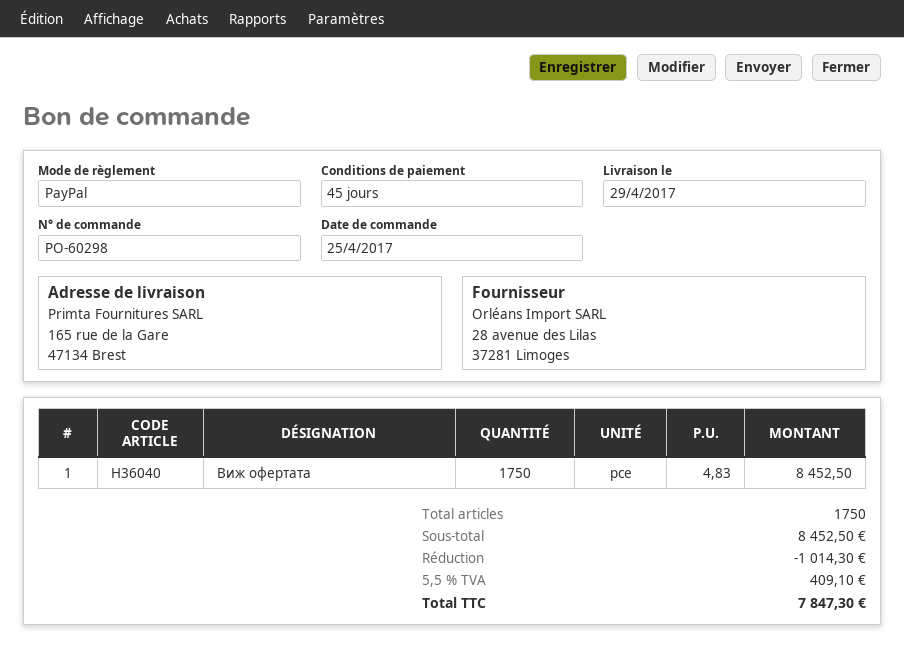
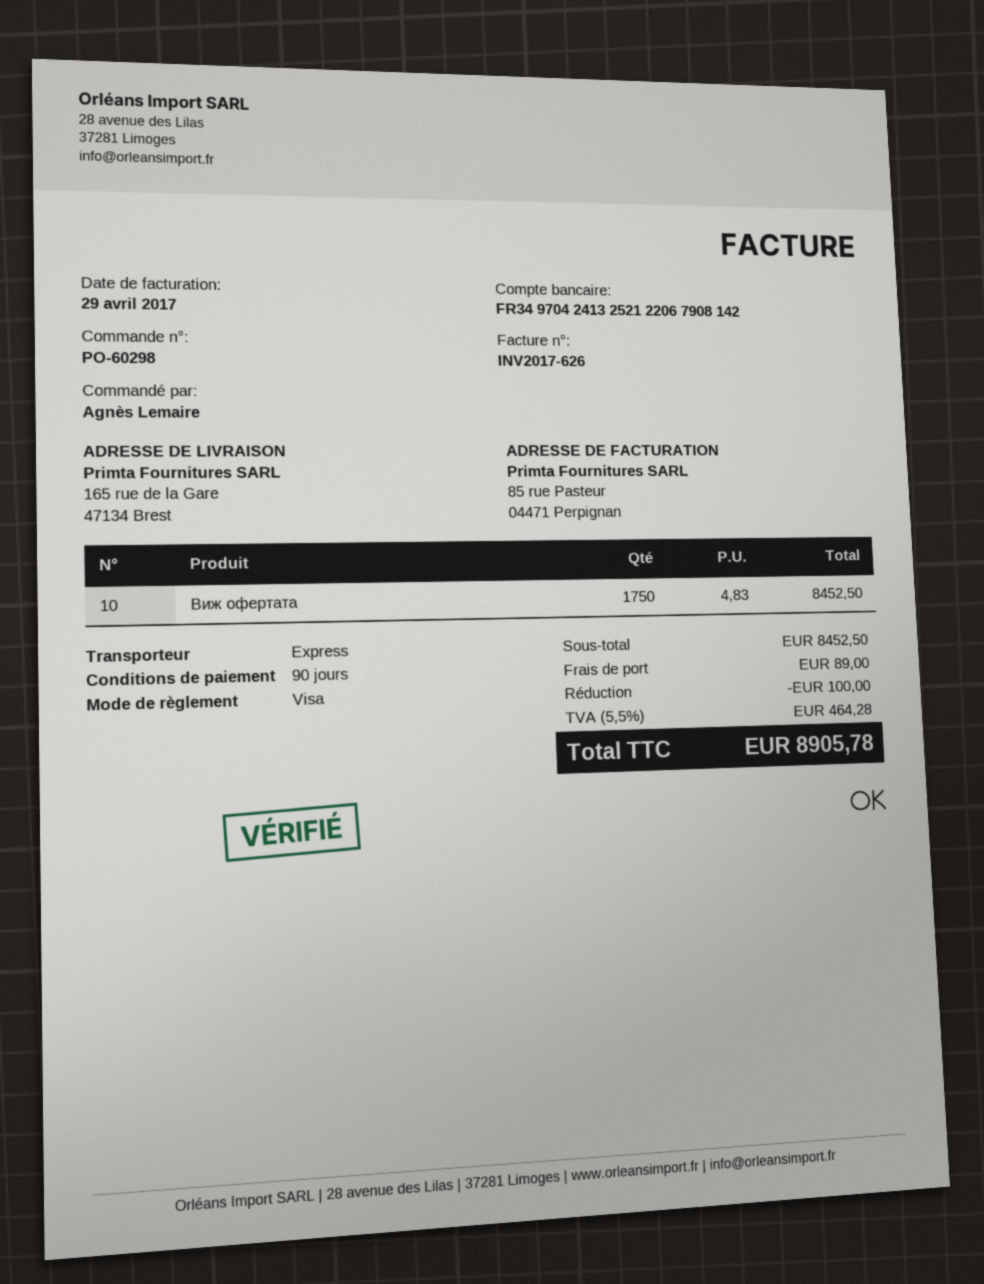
payment terms: 45 days -> 90 days
payment method: PayPal -> Visa
discount: 1014.30 -> 100.00
shipping: none -> 89.00
tax: 5.5% = 409.10 -> 5.5% = 464.28
total: 7847.30 -> 8905.78

